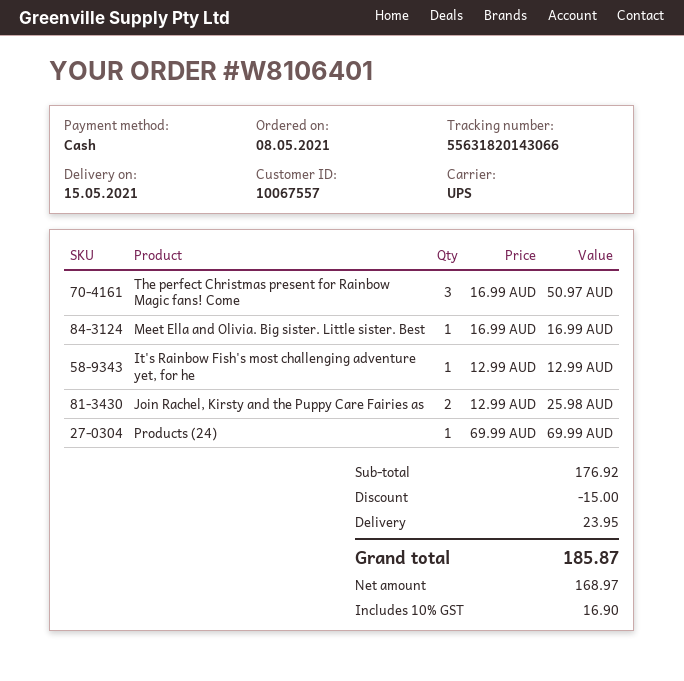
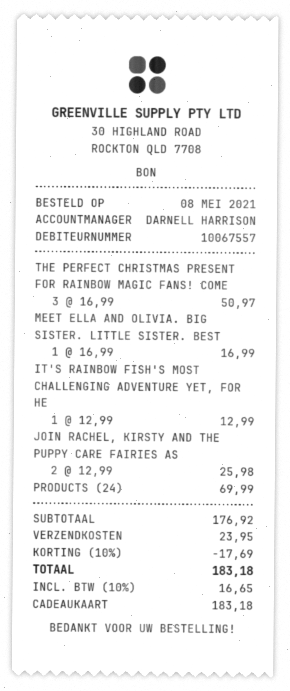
payment method: cash -> gift card
discount: 15.00 -> 17.69
tax: 10% = 16.90 -> 10% = 16.65
total: 185.87 -> 183.18

